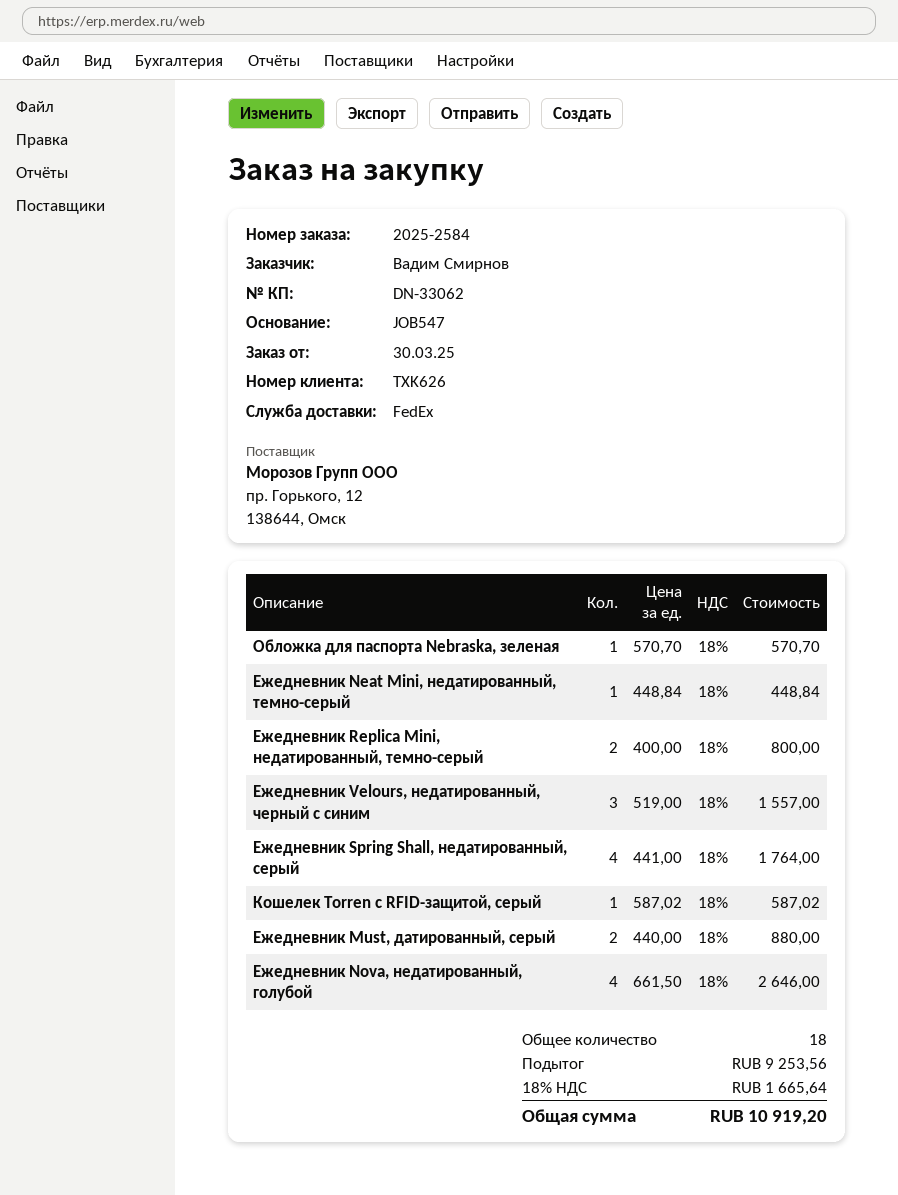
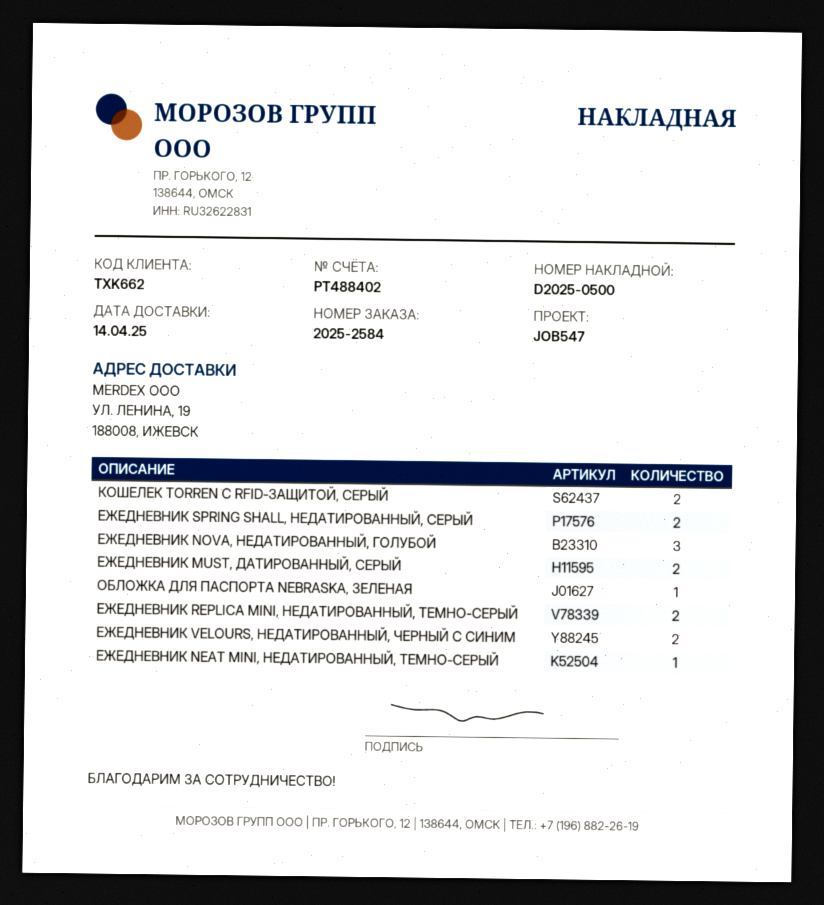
customer number: TXK626 -> TXK662
Ежедневник Velours, недатированный, черный с синим: 3 -> 2
Ежедневник Spring Shall, недатированный, серый: 4 -> 2
Кошелек Torren с RFID-защитой, серый: 1 -> 2
Ежедневник Nova, недатированный, голубой: 4 -> 3

